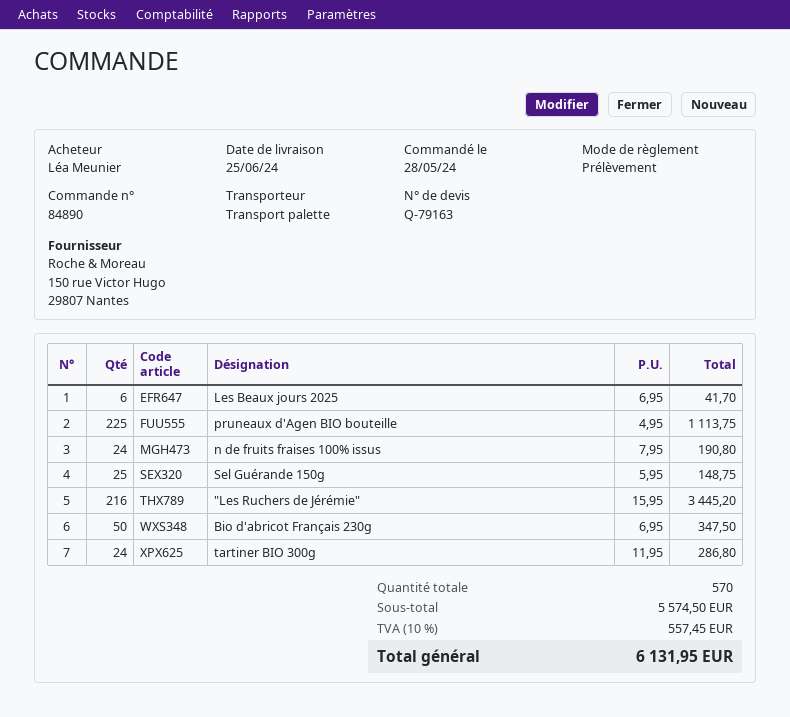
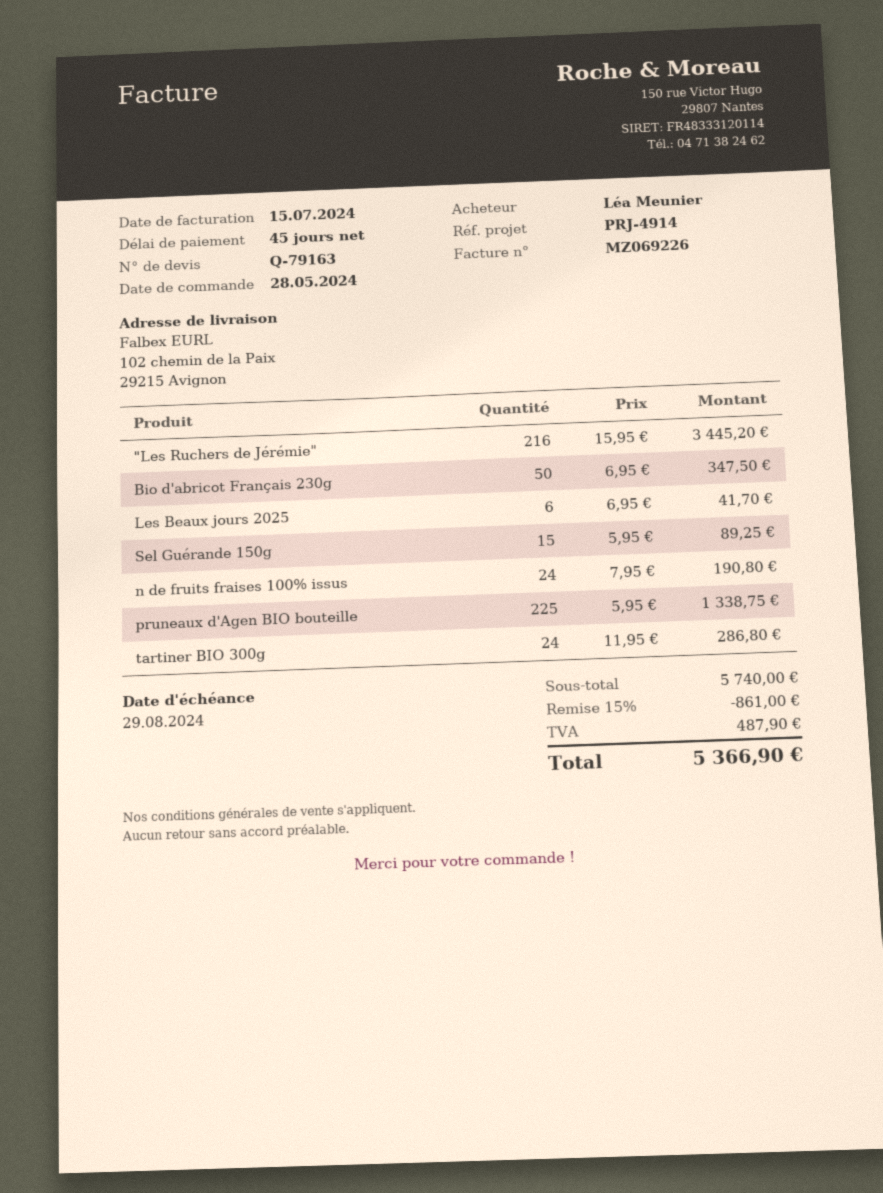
pruneaux d'Agen BIO bouteille: 225 x 4.95 = 1113.75 -> 225 x 5.95 = 1338.75
Sel Guérande 150g: 25 x 5.95 = 148.75 -> 15 x 5.95 = 89.25
subtotal: 5574.50 -> 5740.00
discount: none -> 15% = 861.00
tax: 557.45 -> 487.90
total: 6131.95 -> 5366.90

